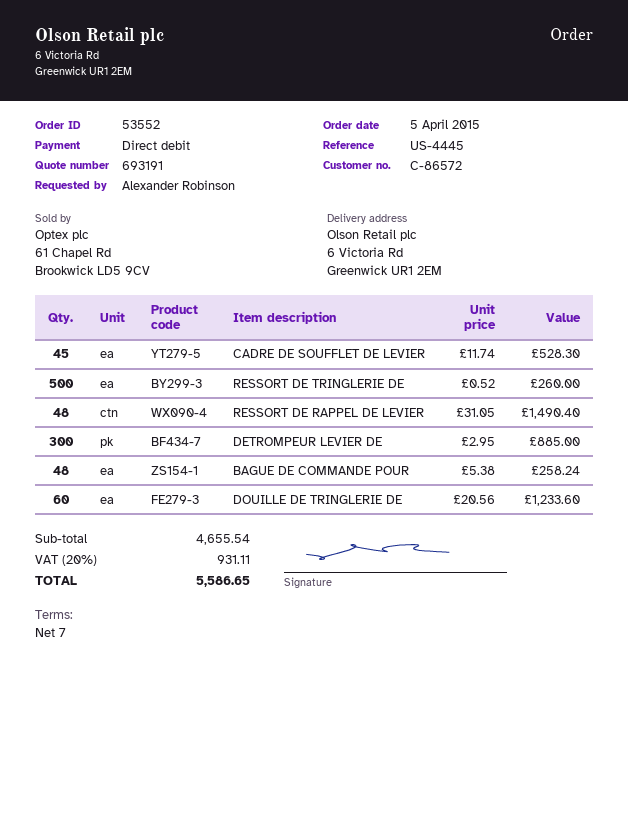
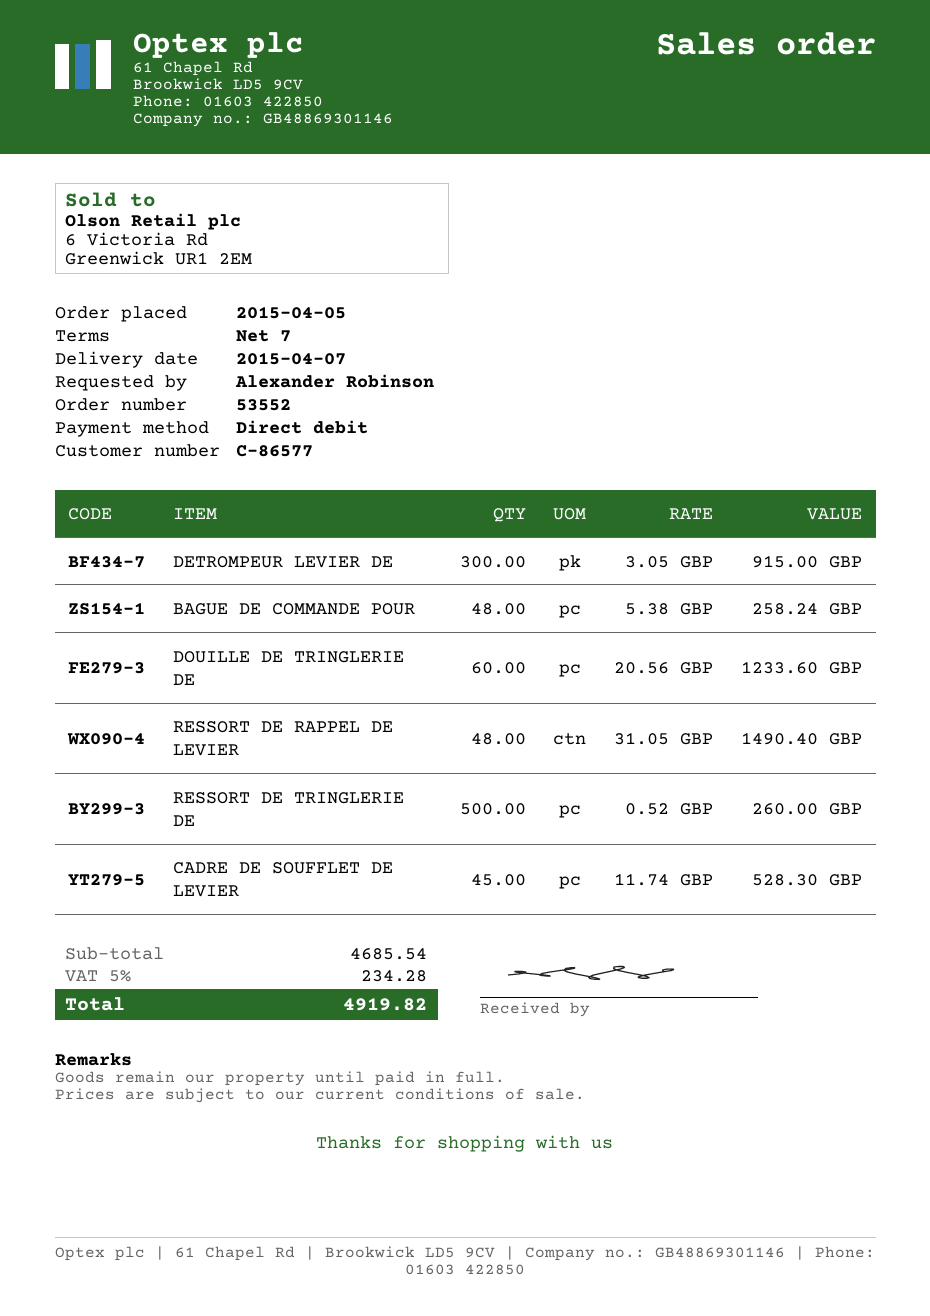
customer number: C-86572 -> C-86577
DETROMPEUR LEVIER DE: 300 x 2.95 = 885.00 -> 300 x 3.05 = 915.00
subtotal: 4655.54 -> 4685.54
tax: 20% = 931.11 -> 5% = 234.28
total: 5586.65 -> 4919.82

